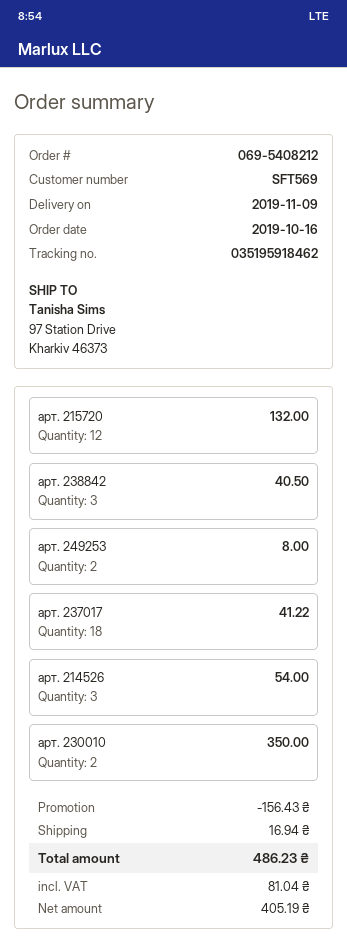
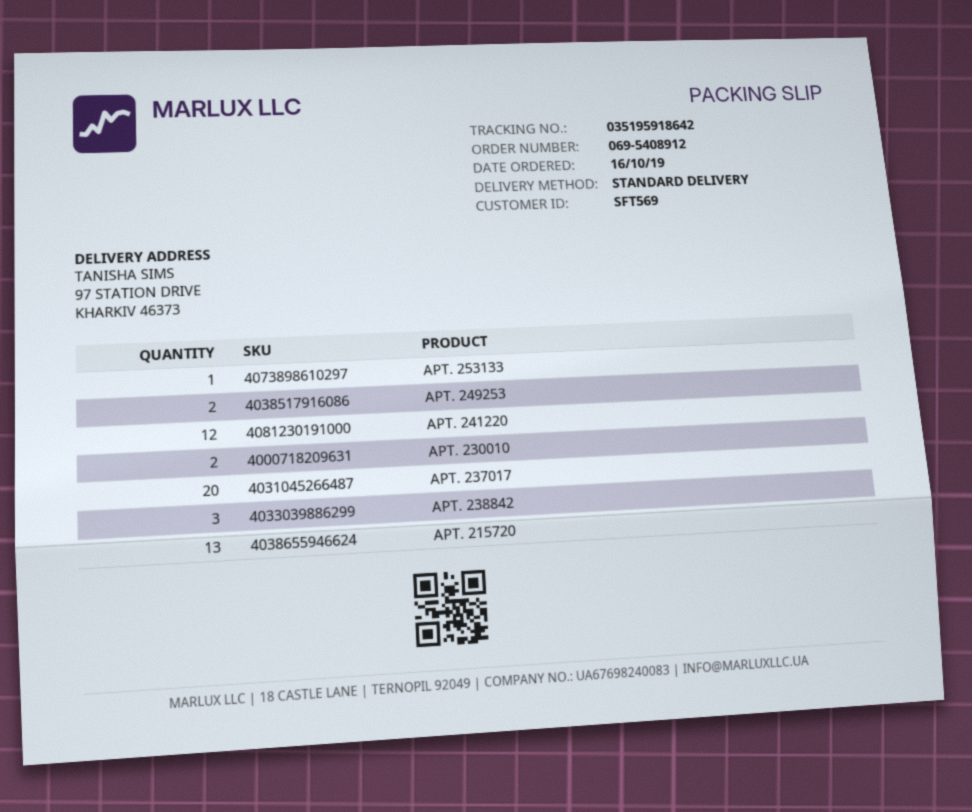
order number: 069-5408212 -> 069-5408912
tracking number: 035195918462 -> 035195918642
арт. 215720: 12 -> 13
арт. 237017: 18 -> 20
арт. 214526: 3 -> none
АРТ. 253133: none -> 1
АРТ. 241220: none -> 12

